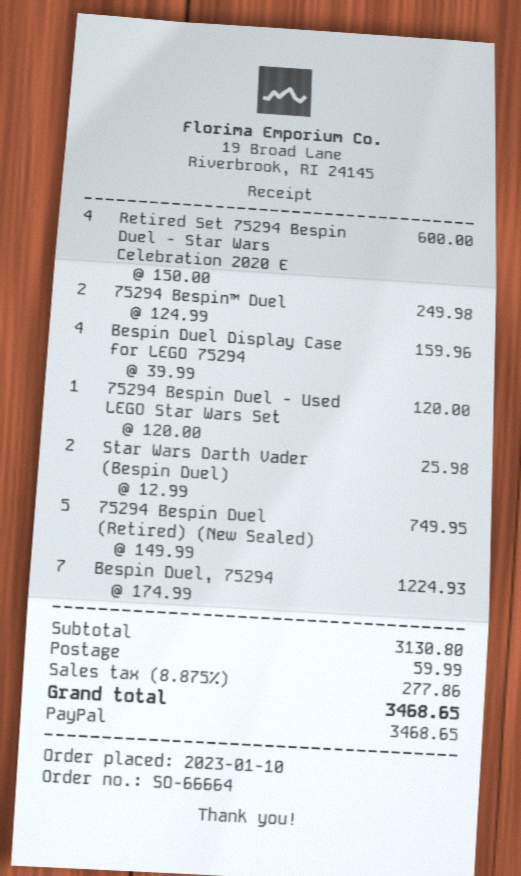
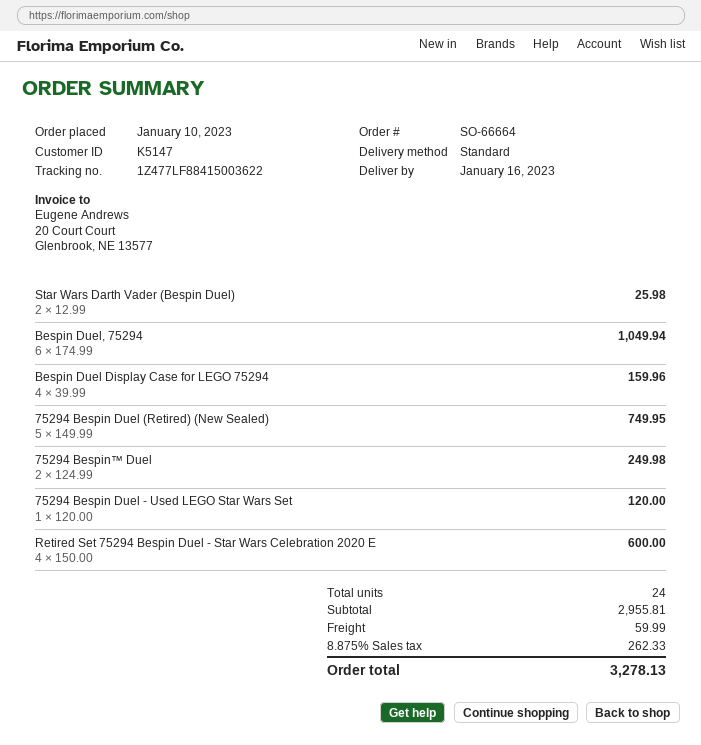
Bespin Duel, 75294: 7 x 174.99 = 1224.93 -> 6 x 174.99 = 1049.94
subtotal: 3130.80 -> 2955.81
tax: 8.875% = 277.86 -> 8.875% = 262.33
total: 3468.65 -> 3278.13

